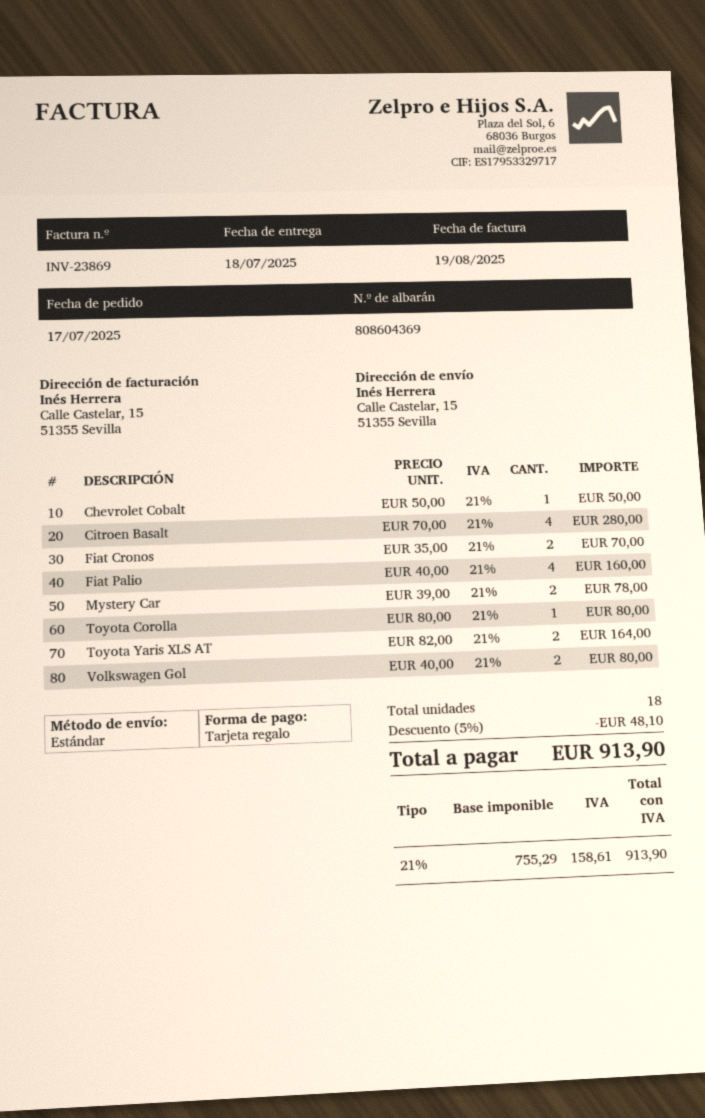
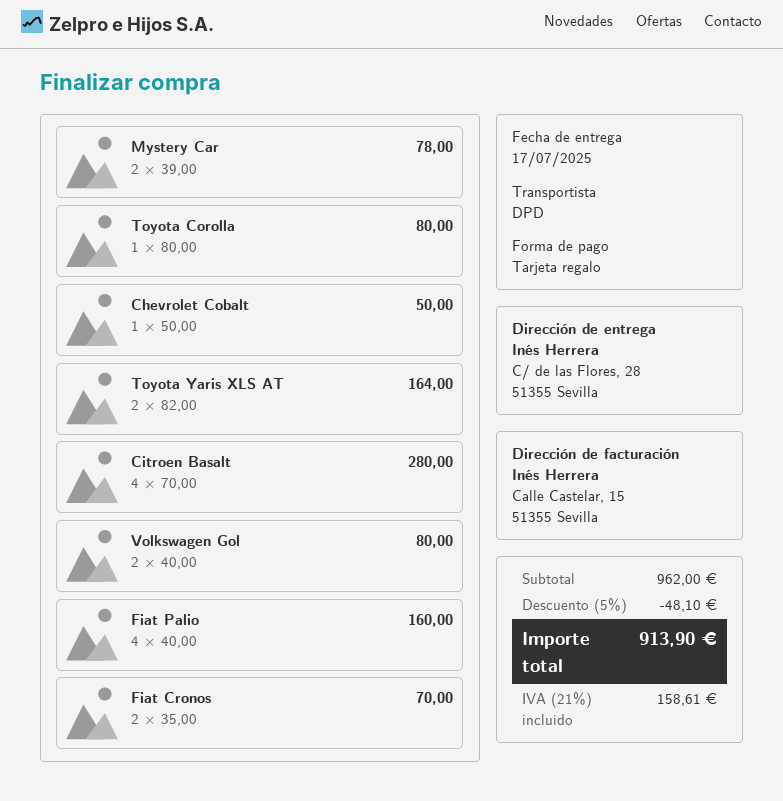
delivery date: 2025-07-18 -> 2025-07-17
shipping method: standard -> DPD
ship to: Calle Castelar, 15, 51355 Sevilla -> C/ de las Flores, 28, 51355 Sevilla

